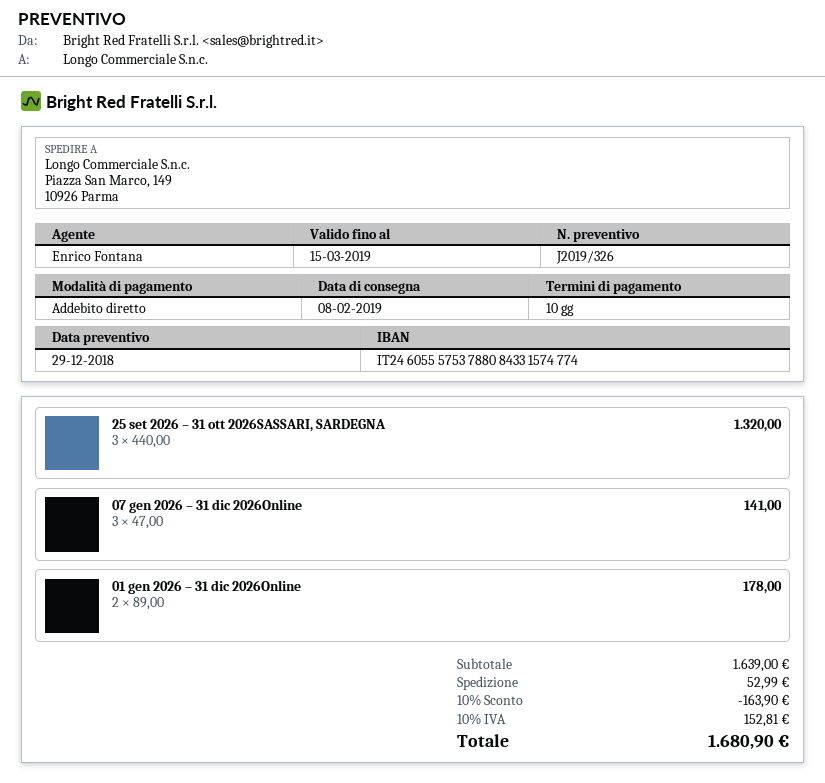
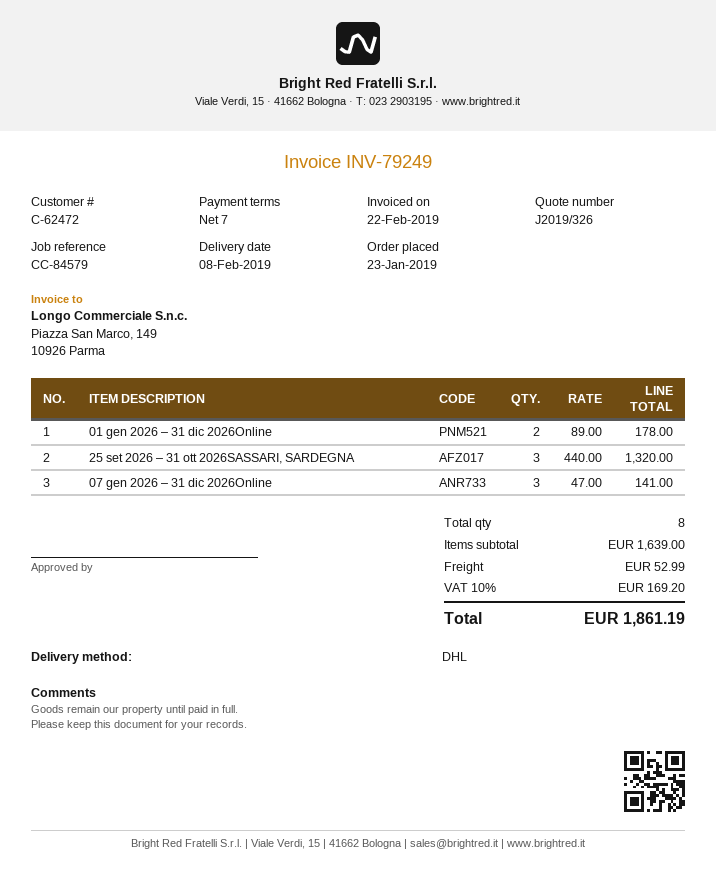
payment terms: 10 days -> 7 days
discount: 10% = 163.90 -> none
tax: 10% = 152.81 -> 10% = 169.20
total: 1680.90 -> 1861.19

